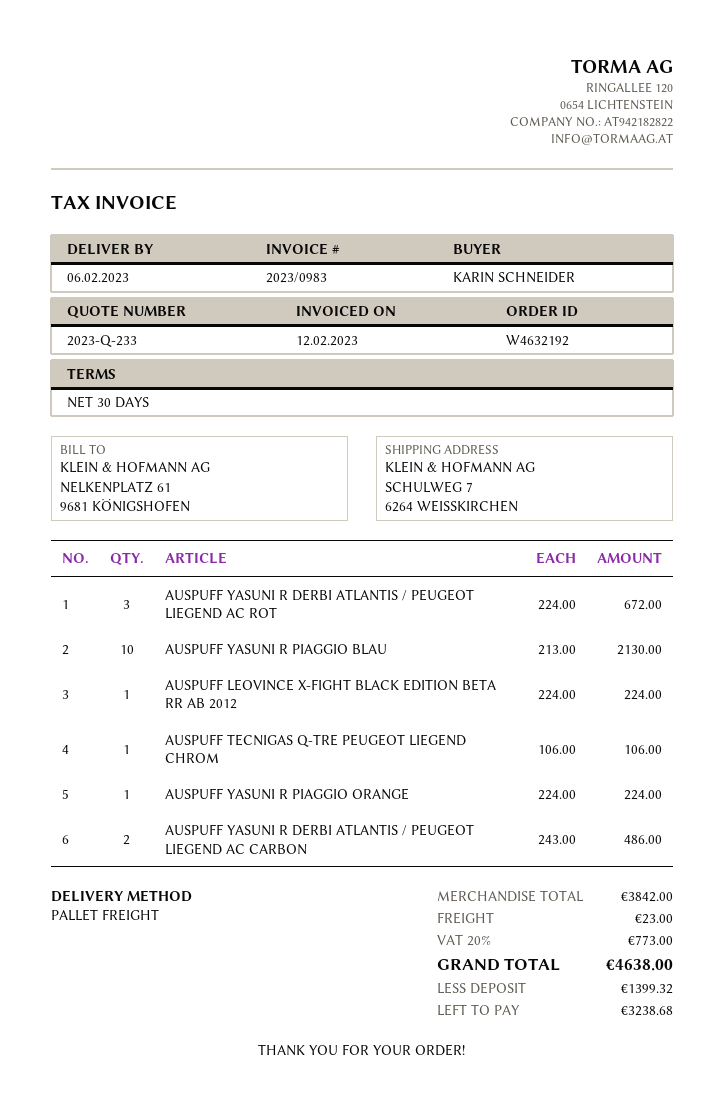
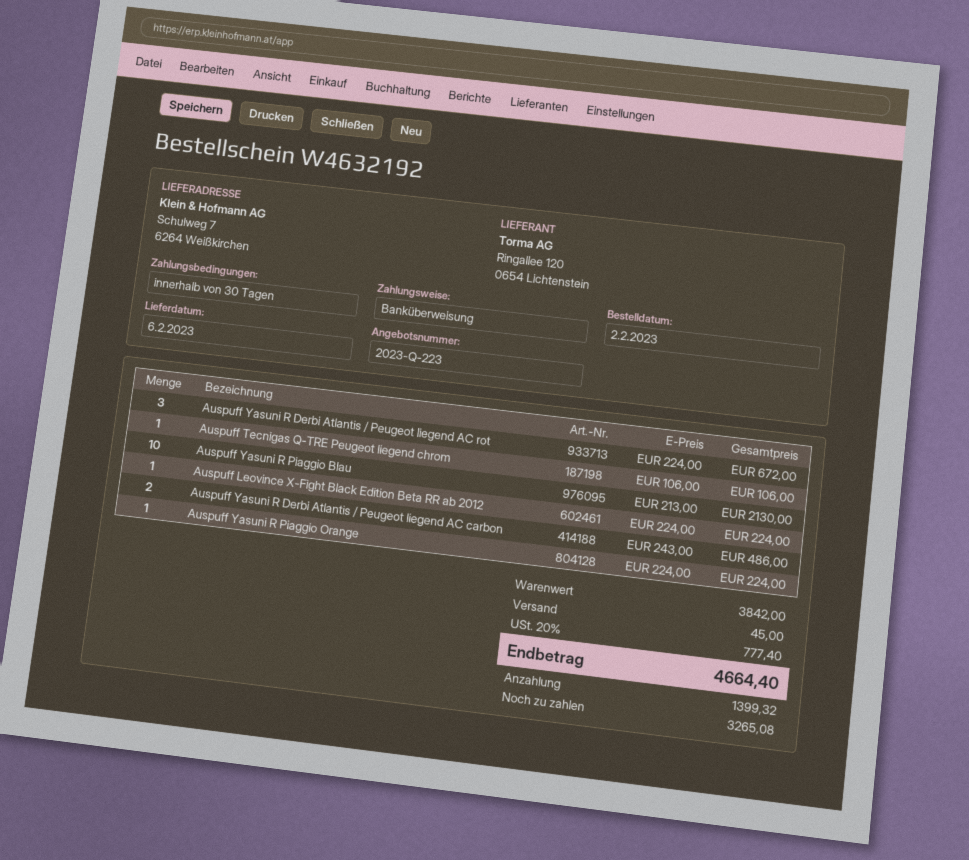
quote number: 2023-Q-233 -> 2023-Q-223
shipping: 23.00 -> 45.00
tax: 20% = 773.00 -> 20% = 777.40
total: 4638.00 -> 4664.40
balance: 3238.68 -> 3265.08

